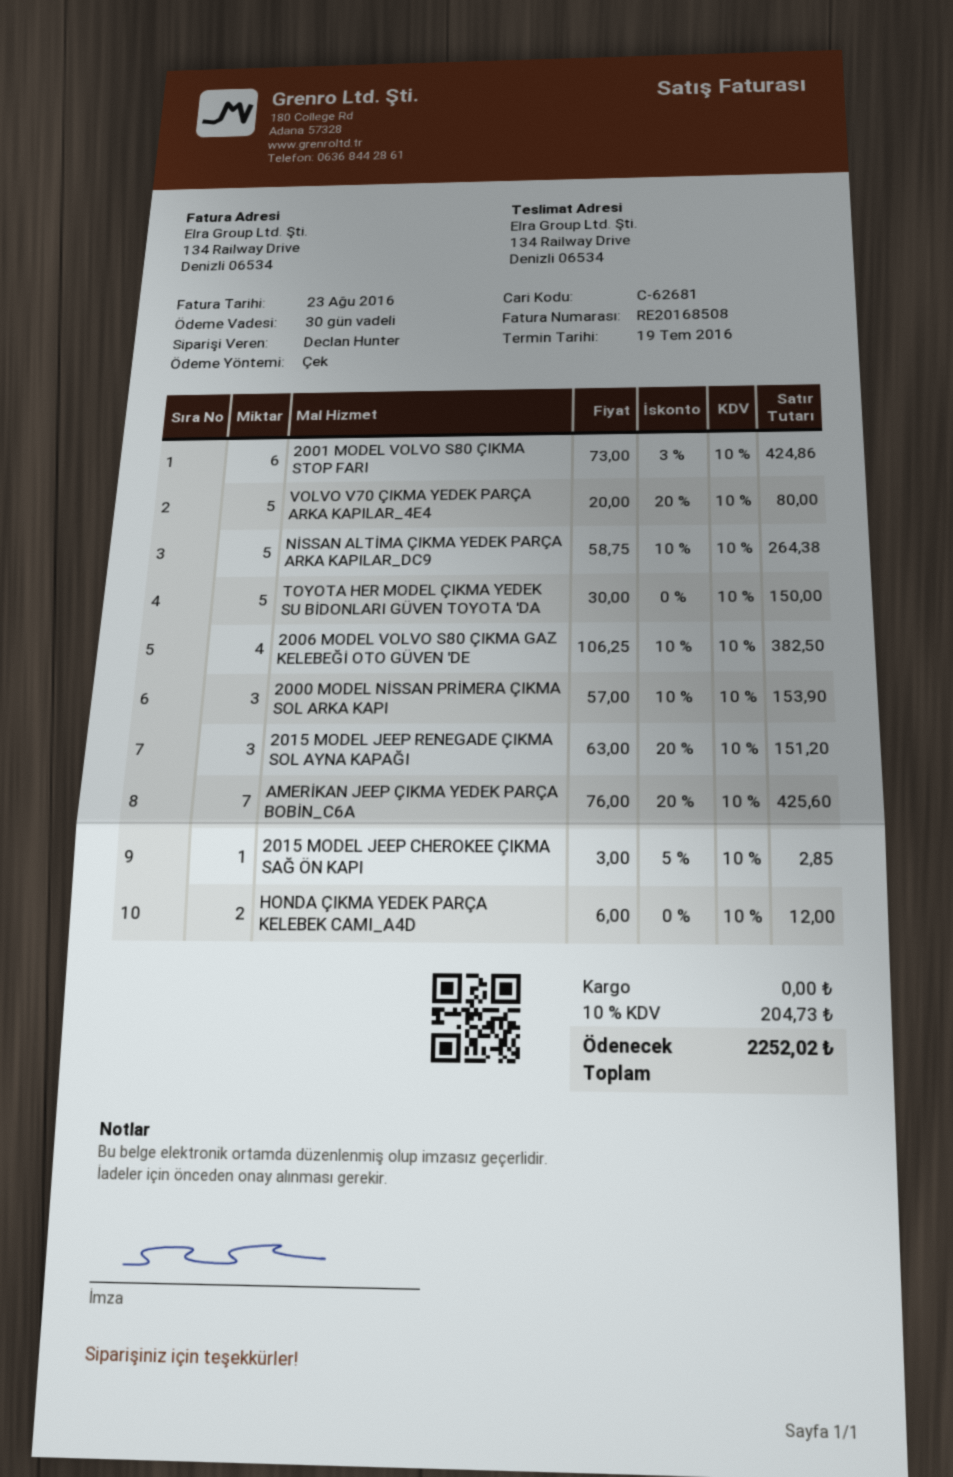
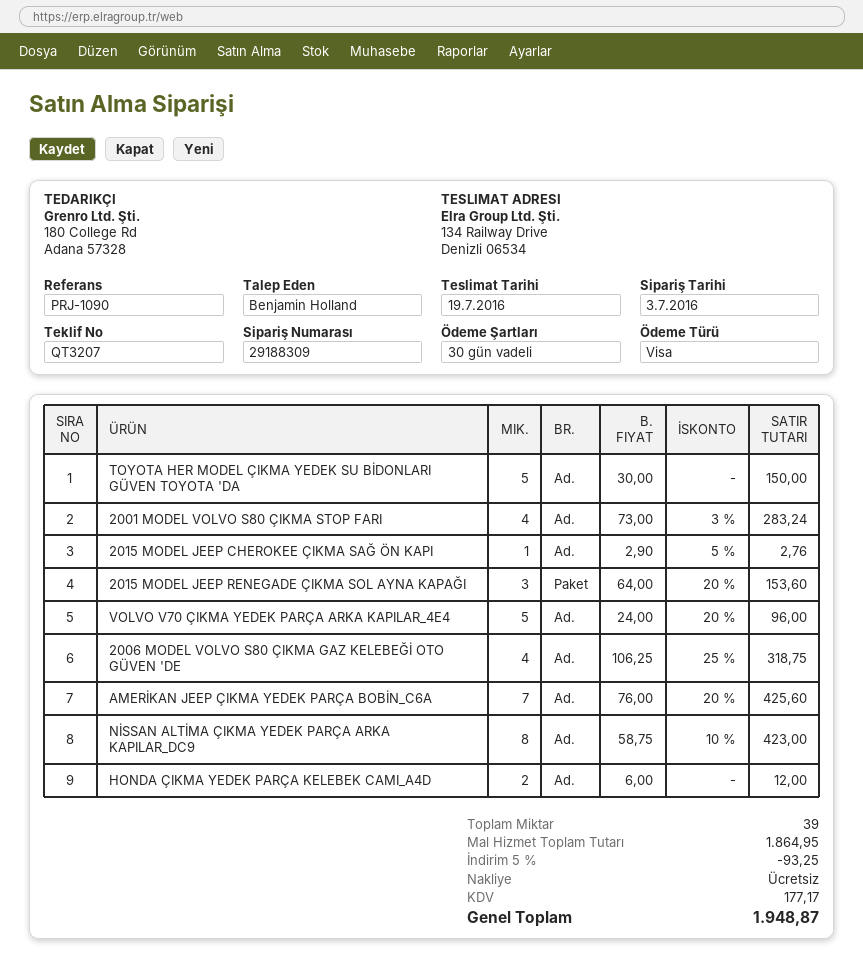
ordered by: Declan Hunter -> Benjamin Holland
payment method: cheque -> Visa
2001 MODEL VOLVO S80 ÇIKMA STOP FARI: 6 x 73.00 - 3% = 424.86 -> 4 x 73.00 - 3% = 283.24
VOLVO V70 ÇIKMA YEDEK PARÇA ARKA KAPILAR_4E4: 5 x 20.00 - 20% = 80.00 -> 5 x 24.00 - 20% = 96.00
NİSSAN ALTİMA ÇIKMA YEDEK PARÇA ARKA KAPILAR_DC9: 5 x 58.75 - 10% = 264.38 -> 8 x 58.75 - 10% = 423.00
2006 MODEL VOLVO S80 ÇIKMA GAZ KELEBEĞİ OTO GÜVEN 'DE: 4 x 106.25 - 10% = 382.50 -> 4 x 106.25 - 25% = 318.75
2000 MODEL NİSSAN PRİMERA ÇIKMA SOL ARKA KAPI: 3 x 57.00 - 10% = 153.90 -> none
2015 MODEL JEEP RENEGADE ÇIKMA SOL AYNA KAPAĞI: 3 x 63.00 - 20% = 151.20 -> 3 x 64.00 - 20% = 153.60
2015 MODEL JEEP CHEROKEE ÇIKMA SAĞ ÖN KAPI: 1 x 3.00 - 5% = 2.85 -> 1 x 2.90 - 5% = 2.76
discount: none -> 5% = 93.25
tax: 204.73 -> 177.17
total: 2252.02 -> 1948.87

